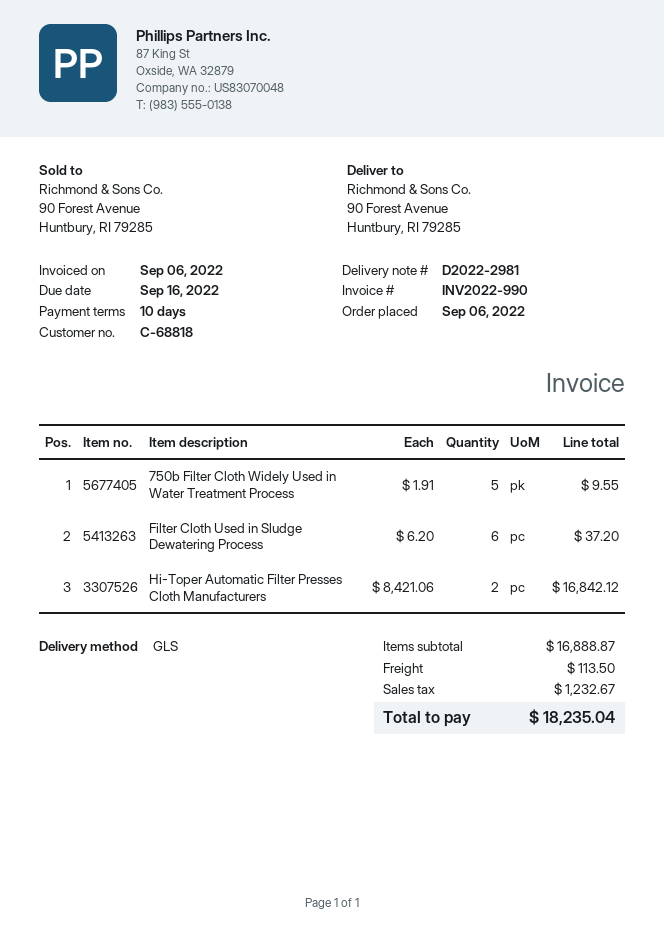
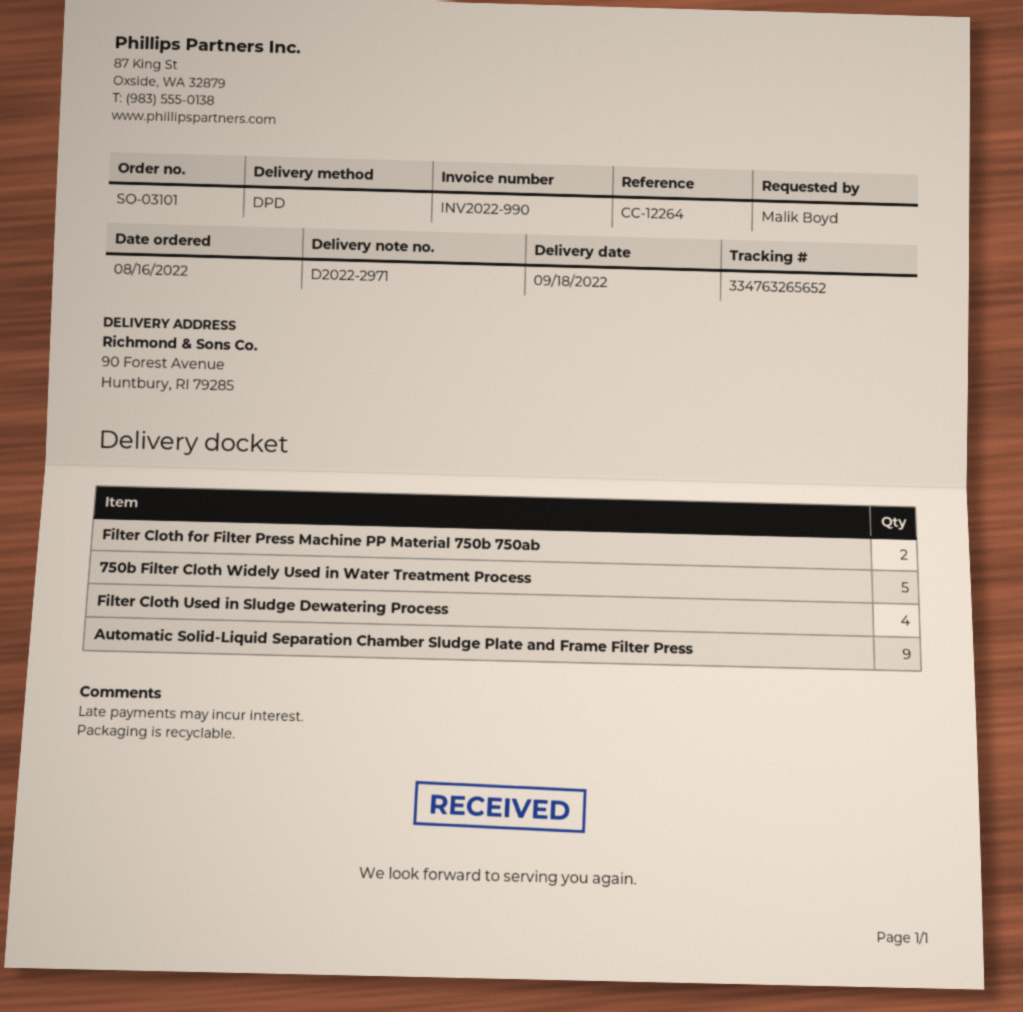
order date: 2022-09-06 -> 2022-08-16
delivery note number: D2022-2981 -> D2022-2971
shipping method: GLS -> DPD
Filter Cloth Used in Sludge Dewatering Process: 6 -> 4
Hi-Toper Automatic Filter Presses Cloth Manufacturers: 2 -> none
Filter Cloth for Filter Press Machine PP Material 750b 750ab: none -> 2
Automatic Solid-Liquid Separation Chamber Sludge Plate and Frame Filter Press: none -> 9

